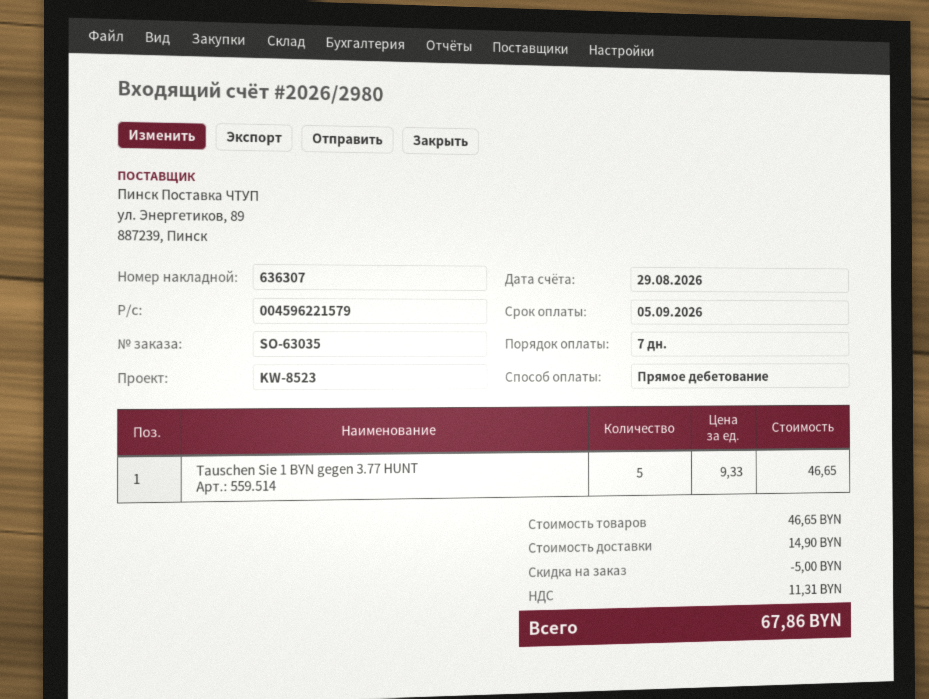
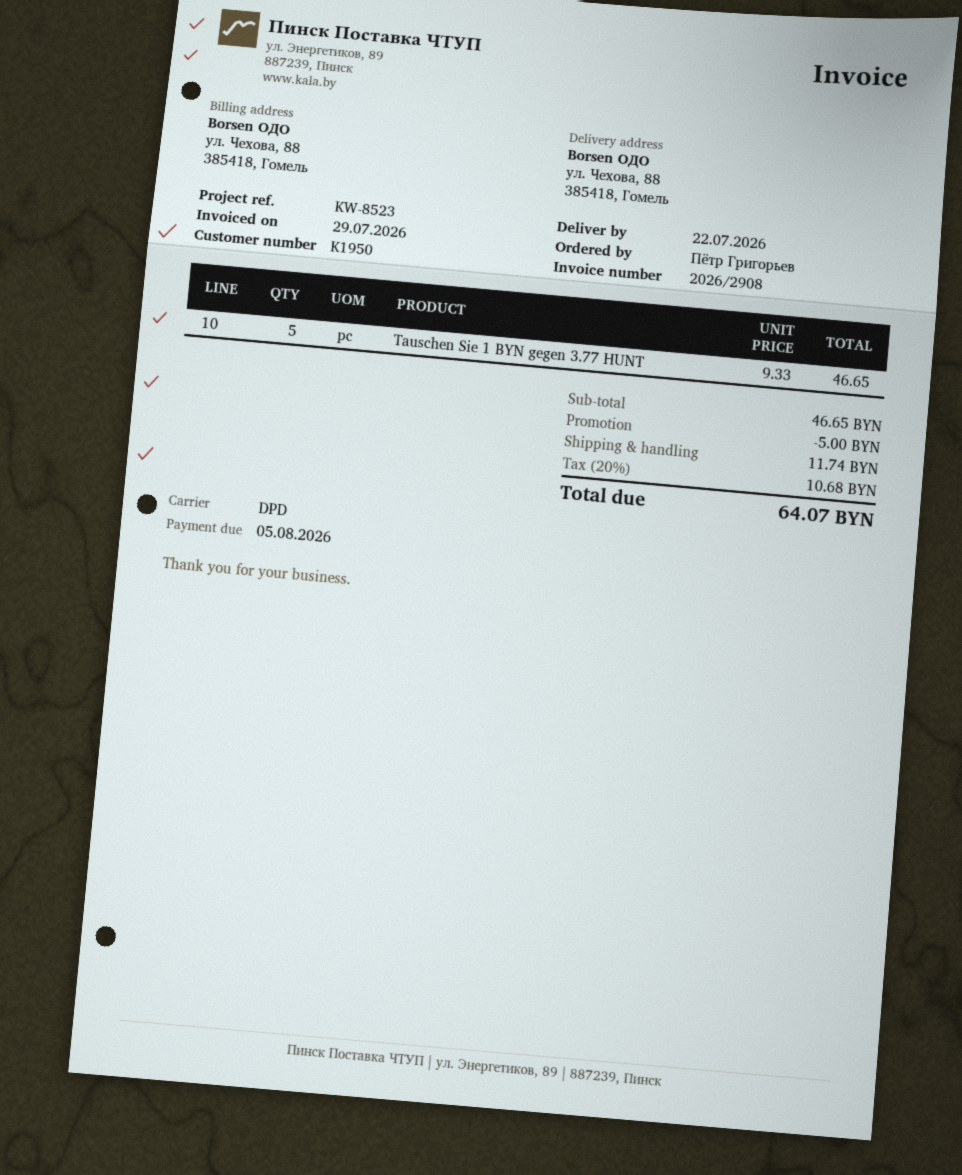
invoice number: 2026/2980 -> 2026/2908
invoice date: 2026-08-29 -> 2026-07-29
due date: 2026-09-05 -> 2026-08-05
shipping: 14.90 -> 11.74
tax: 11.31 -> 10.68
total: 67.86 -> 64.07

